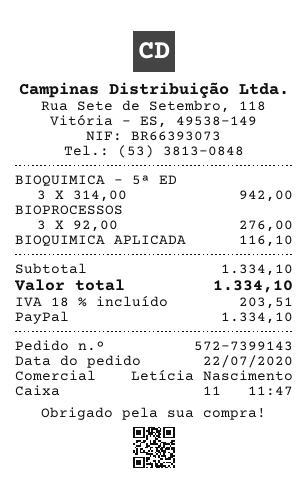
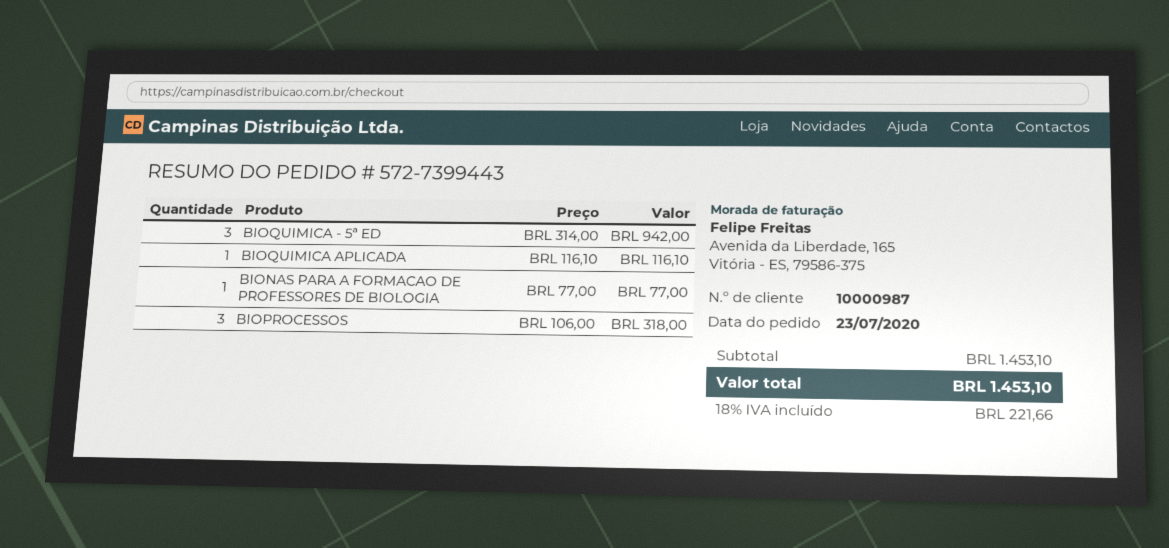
order number: 572-7399143 -> 572-7399443
order date: 2020-07-22 -> 2020-07-23
BIOPROCESSOS: 3 x 92.00 = 276.00 -> 3 x 106.00 = 318.00
BIONAS PARA A FORMACAO DE PROFESSORES DE BIOLOGIA: none -> 1 x 77.00 = 77.00
subtotal: 1334.10 -> 1453.10
tax: 18% = 203.51 -> 18% = 221.66
total: 1334.10 -> 1453.10

